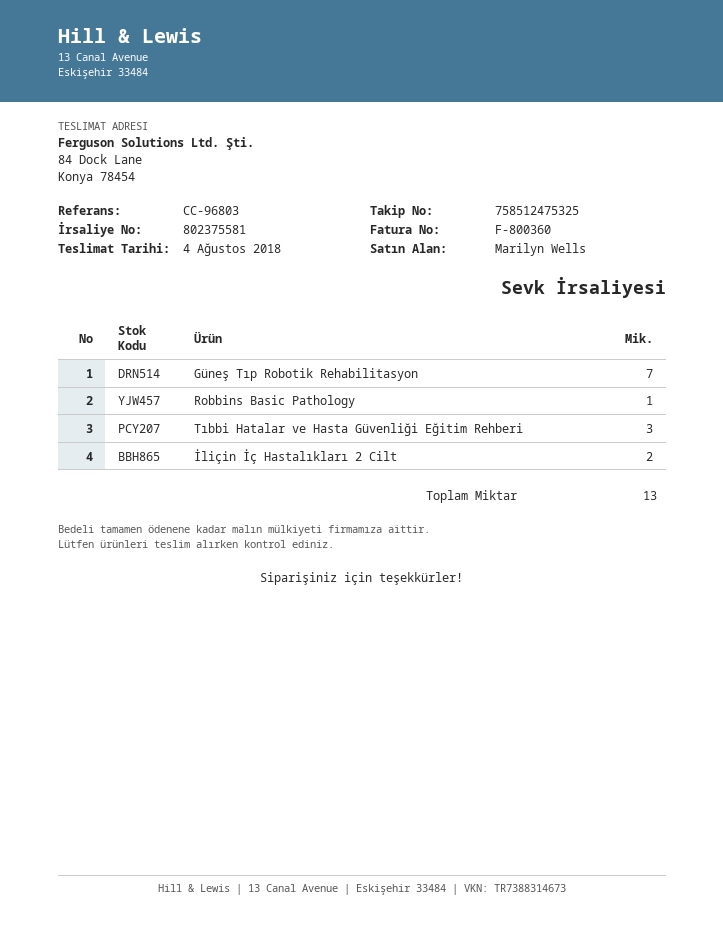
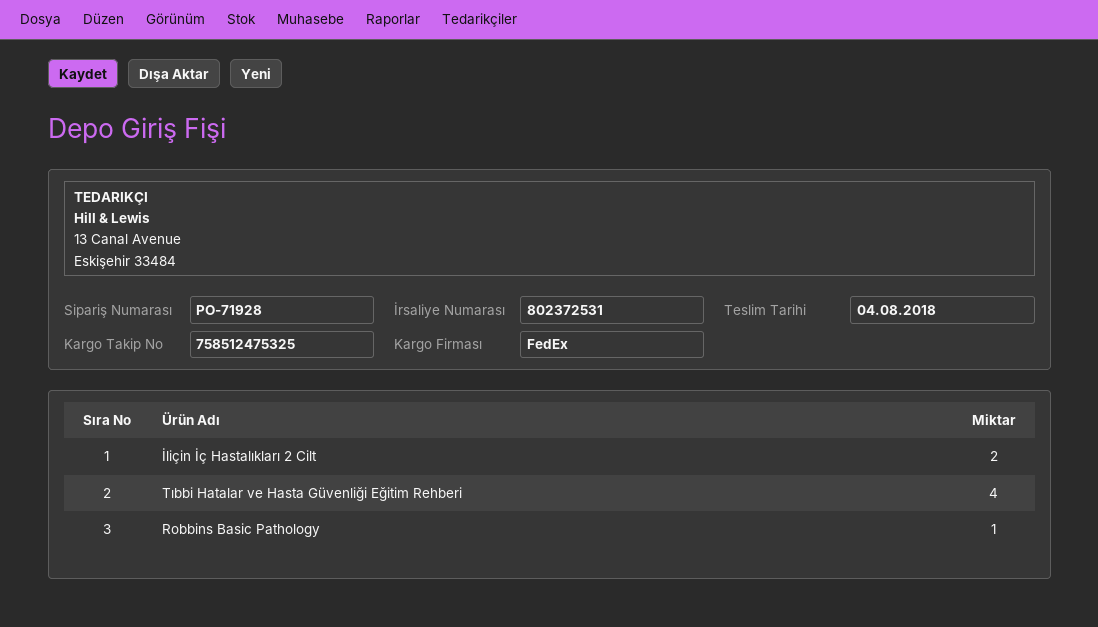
delivery note number: 802375581 -> 802372531
Güneş Tıp Robotik Rehabilitasyon: 7 -> none
Tıbbi Hatalar ve Hasta Güvenliği Eğitim Rehberi: 3 -> 4

